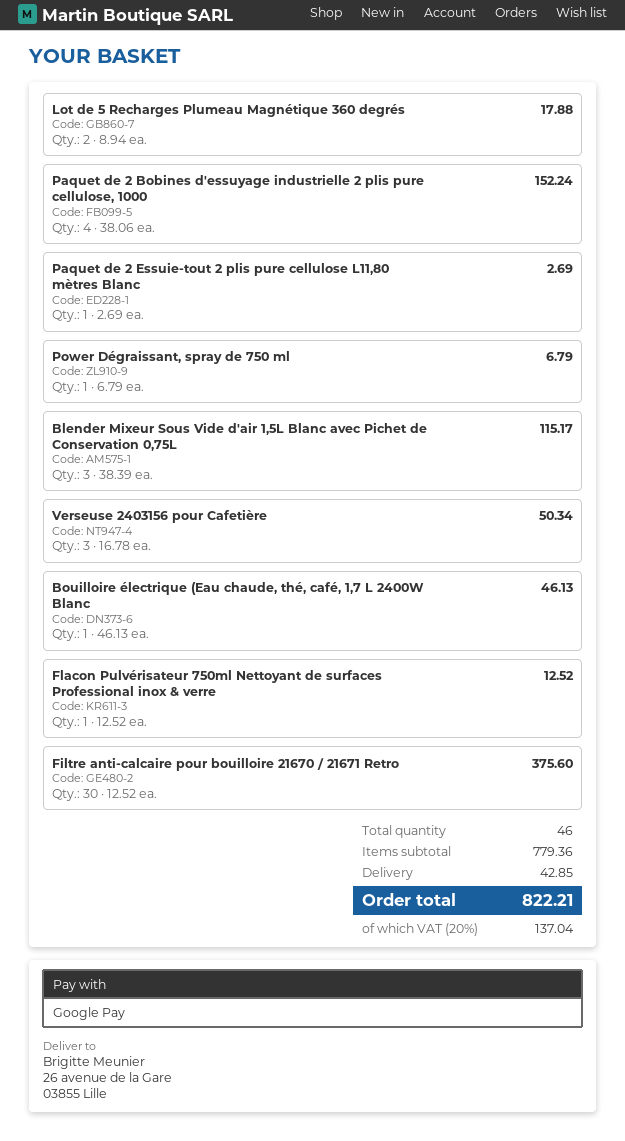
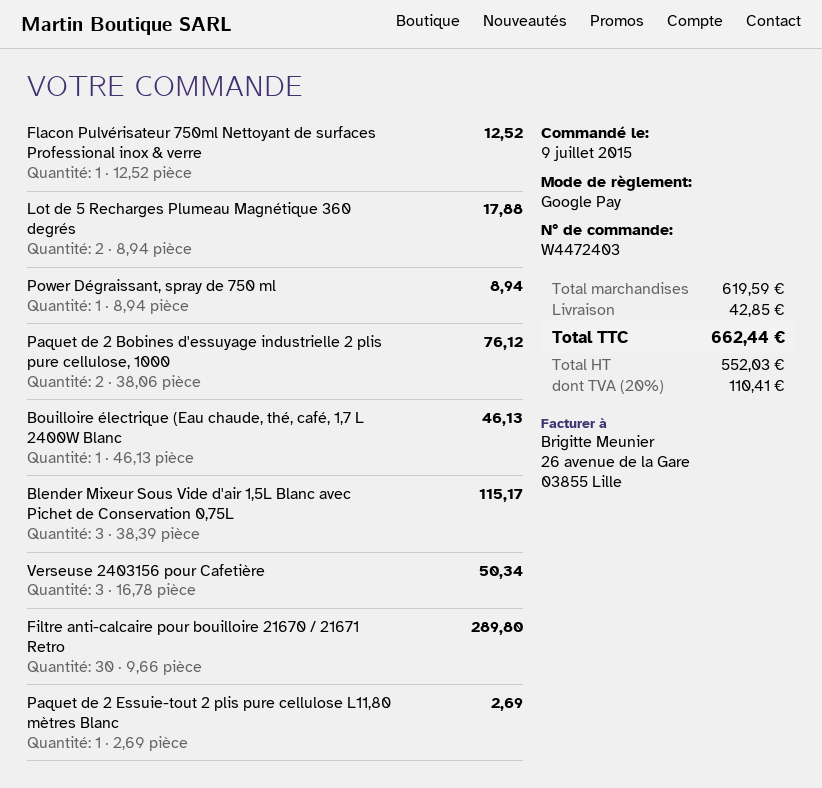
Paquet de 2 Bobines d'essuyage industrielle 2 plis pure cellulose, 1000: 4 x 38.06 = 152.24 -> 2 x 38.06 = 76.12
Power Dégraissant, spray de 750 ml: 1 x 6.79 = 6.79 -> 1 x 8.94 = 8.94
Filtre anti-calcaire pour bouilloire 21670 / 21671 Retro: 30 x 12.52 = 375.60 -> 30 x 9.66 = 289.80
subtotal: 779.36 -> 619.59
tax: 20% = 137.04 -> 20% = 110.41
total: 822.21 -> 662.44

